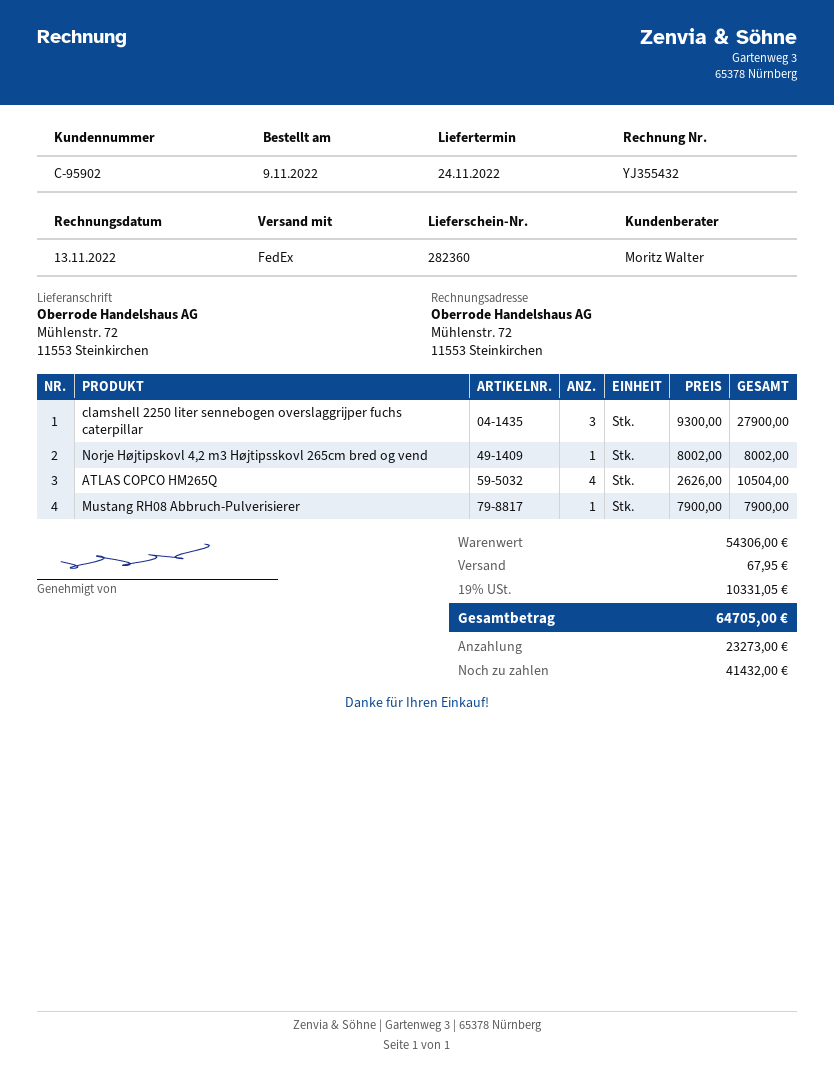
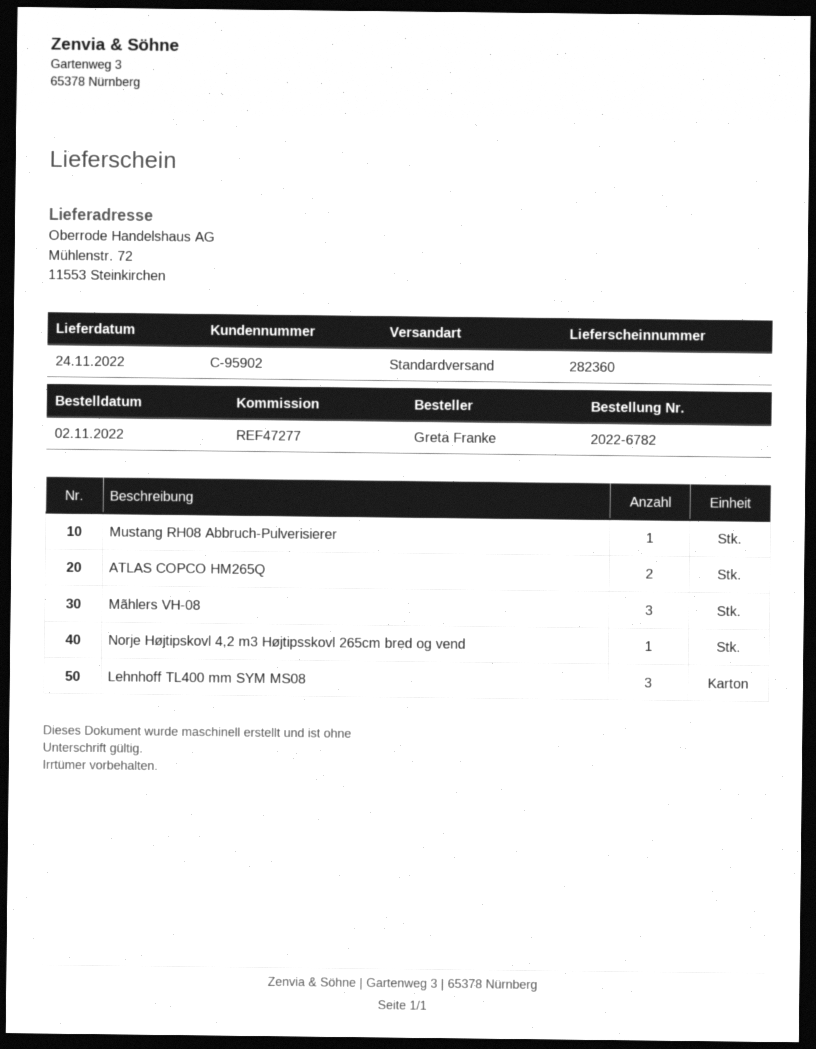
order date: 2022-11-09 -> 2022-11-02
shipping method: FedEx -> standard
clamshell 2250 liter sennebogen overslaggrijper fuchs caterpillar: 3 -> none
ATLAS COPCO HM265Q: 4 -> 2
Mãhlers VH-08: none -> 3
Lehnhoff TL400 mm SYM MS08: none -> 3

